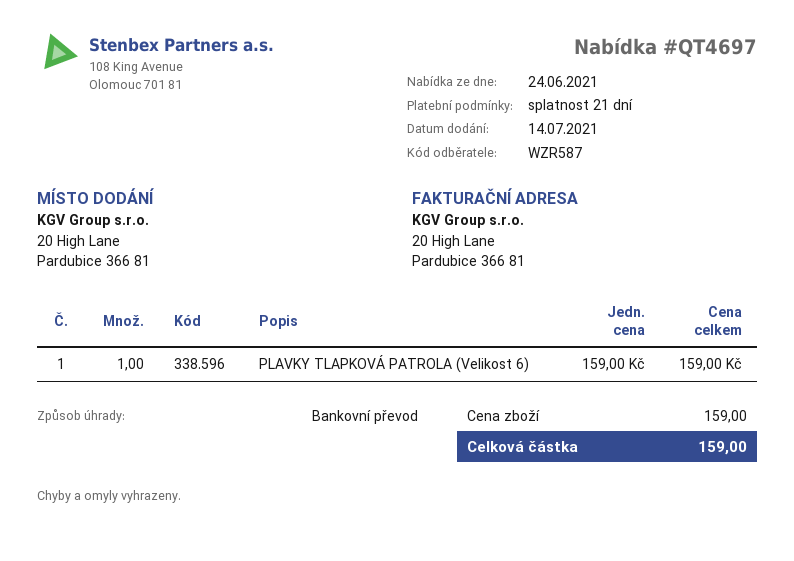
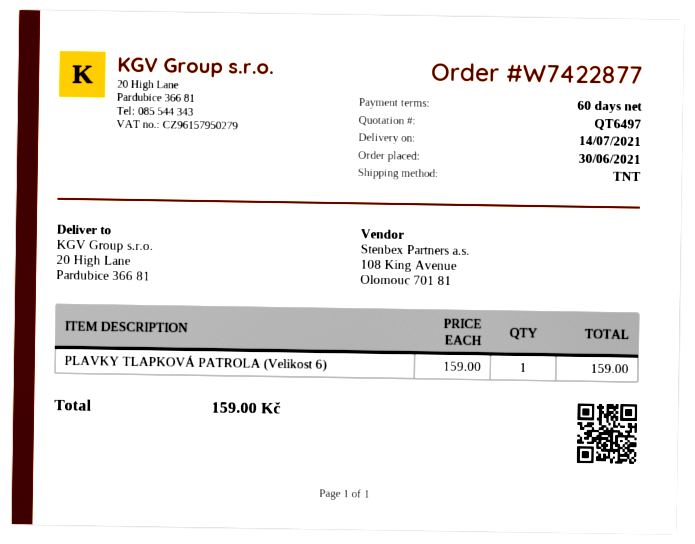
quote number: QT4697 -> QT6497
payment terms: 21 days -> 60 days

